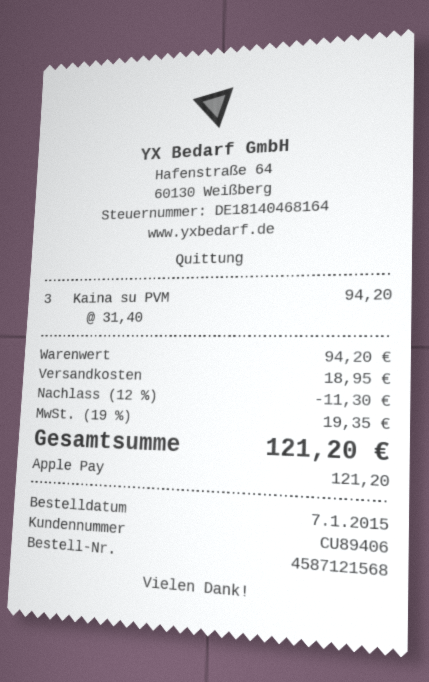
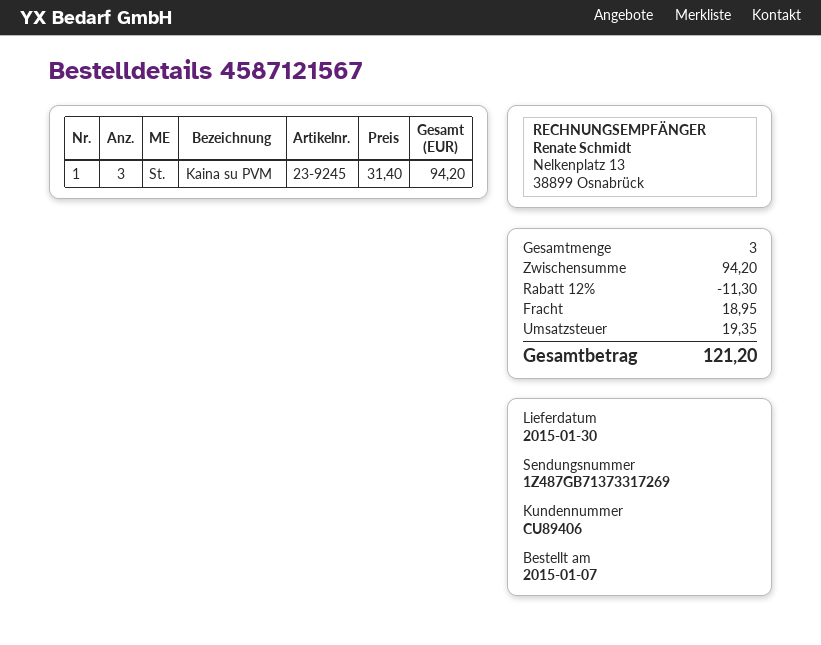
order number: 4587121568 -> 4587121567

